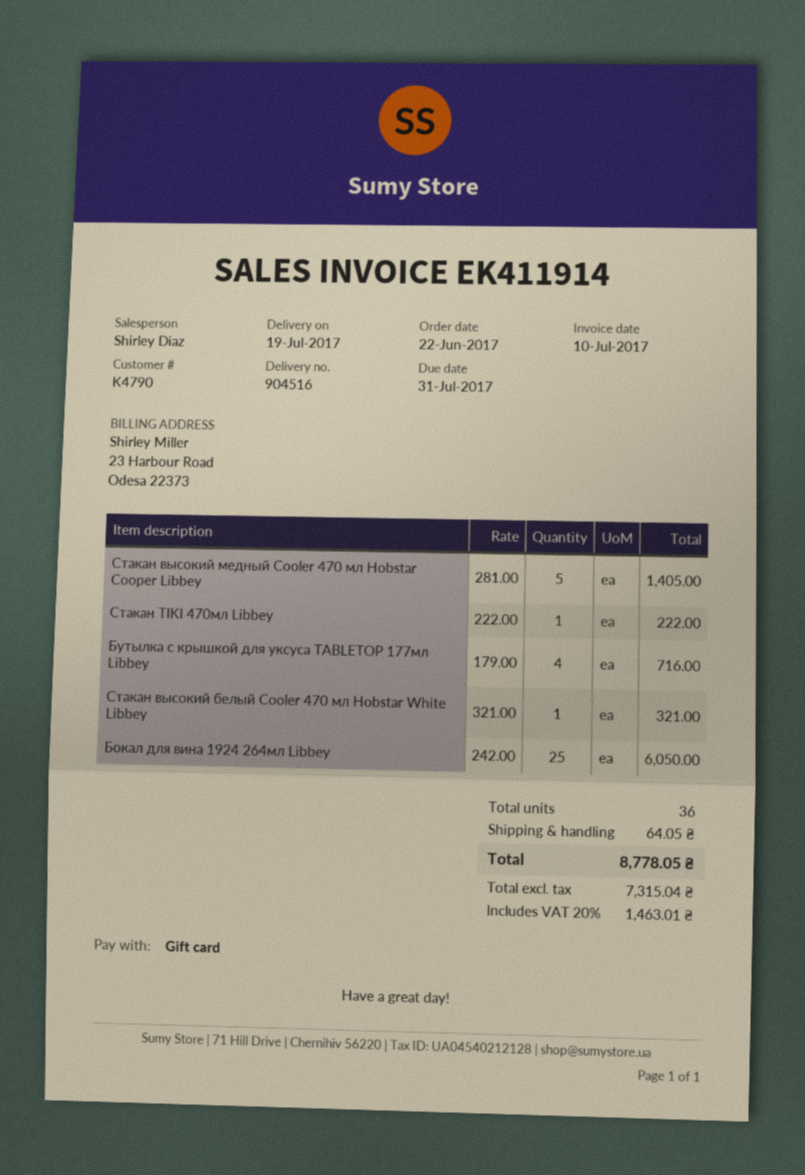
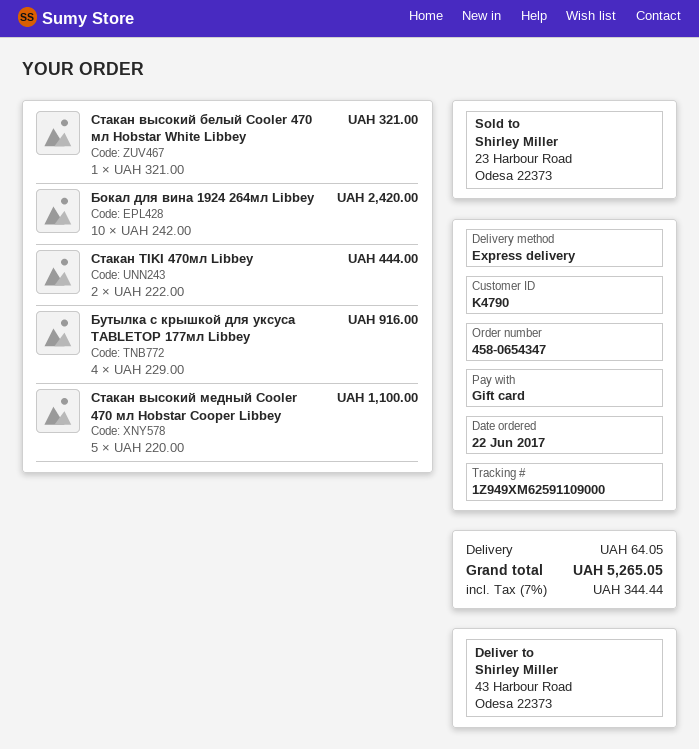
Стакан высокий медный Cooler 470 мл Hobstar Cooper Libbey: 5 x 281.00 = 1405.00 -> 5 x 220.00 = 1100.00
Стакан TIKI 470мл Libbey: 1 x 222.00 = 222.00 -> 2 x 222.00 = 444.00
Бутылка с крышкой для уксуса TABLETOP 177мл Libbey: 4 x 179.00 = 716.00 -> 4 x 229.00 = 916.00
Бокал для вина 1924 264мл Libbey: 25 x 242.00 = 6050.00 -> 10 x 242.00 = 2420.00
tax: 20% = 1463.01 -> 7% = 344.44
total: 8778.05 -> 5265.05

